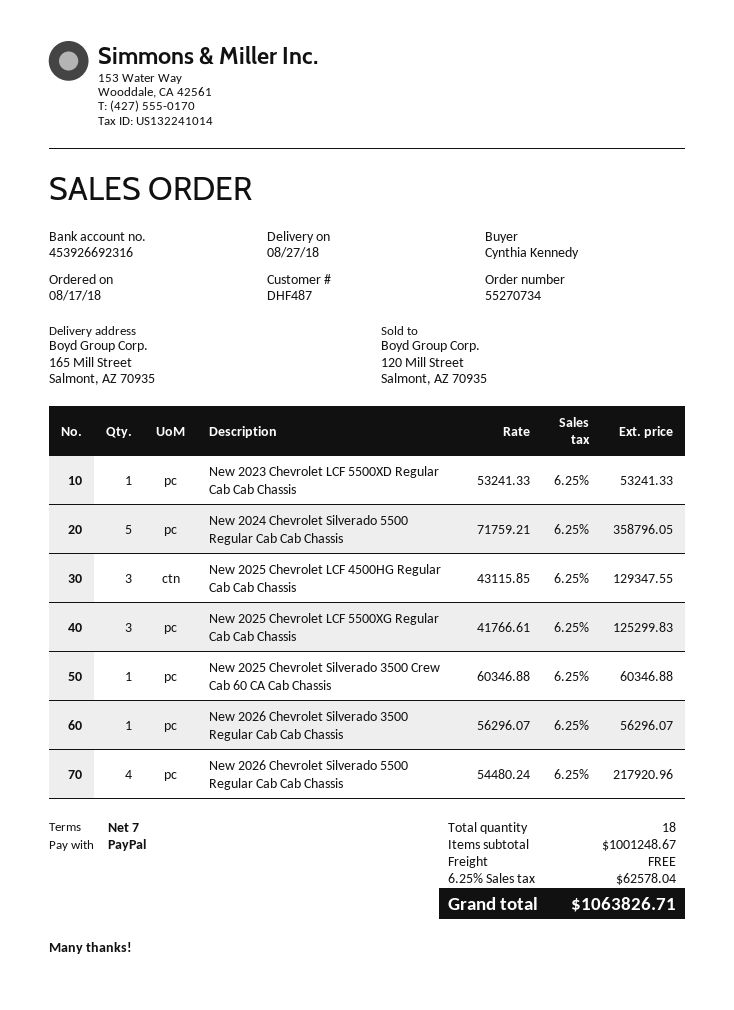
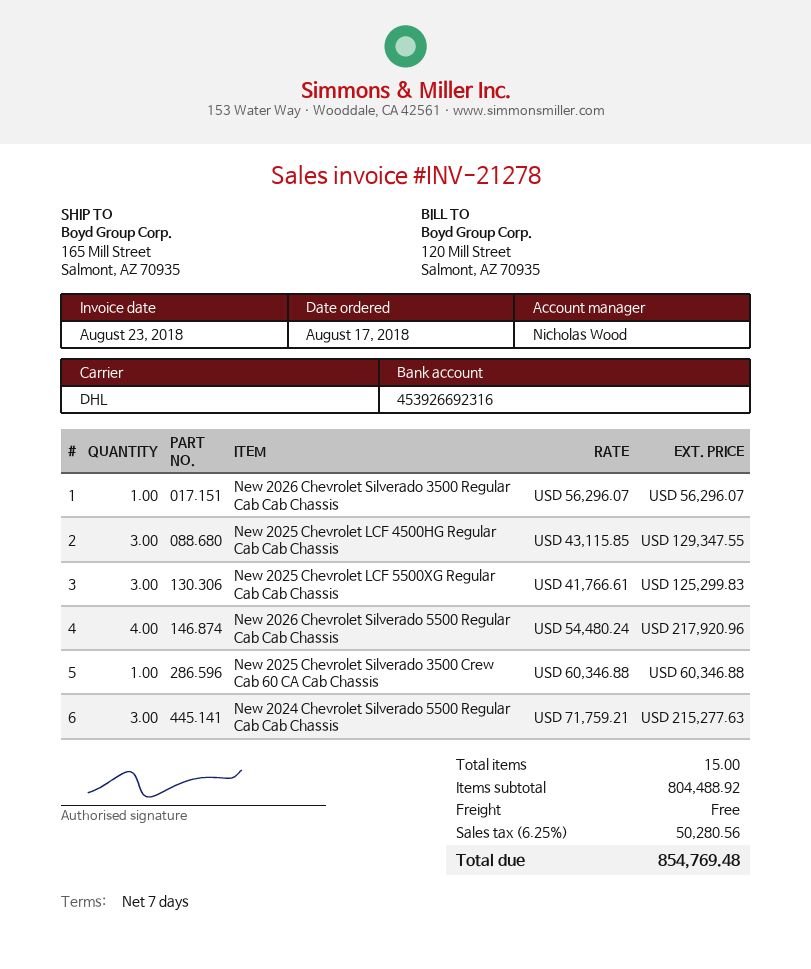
New 2023 Chevrolet LCF 5500XD Regular Cab Cab Chassis: 1 x 53241.33 = 53241.33 -> none
New 2024 Chevrolet Silverado 5500 Regular Cab Cab Chassis: 5 x 71759.21 = 358796.05 -> 3 x 71759.21 = 215277.63
total quantity: 18 -> 15
subtotal: 1001248.67 -> 804488.92
tax: 6.25% = 62578.04 -> 6.25% = 50280.56
total: 1063826.71 -> 854769.48

